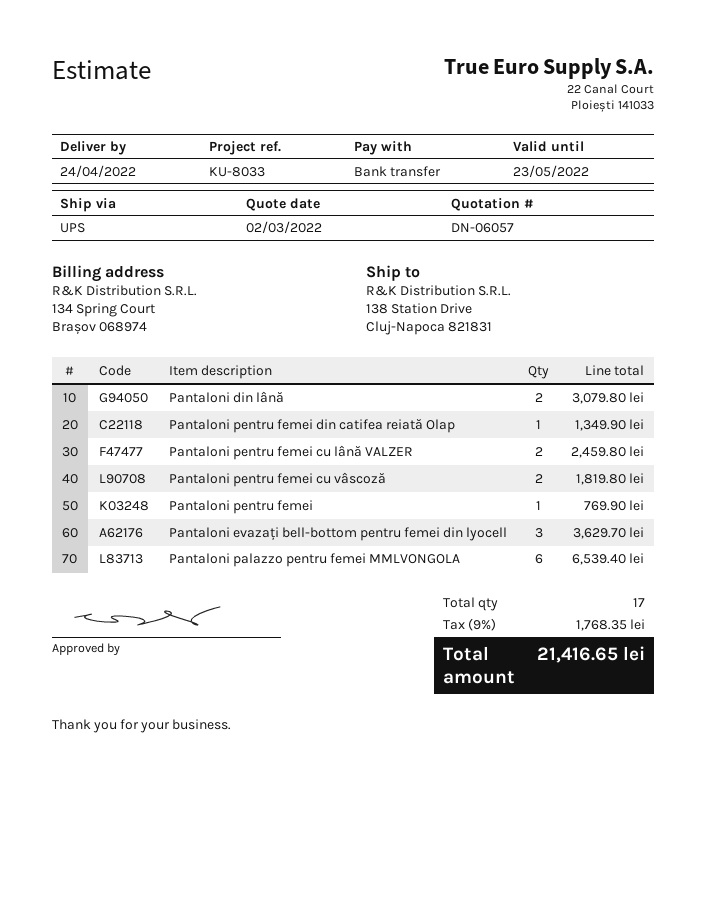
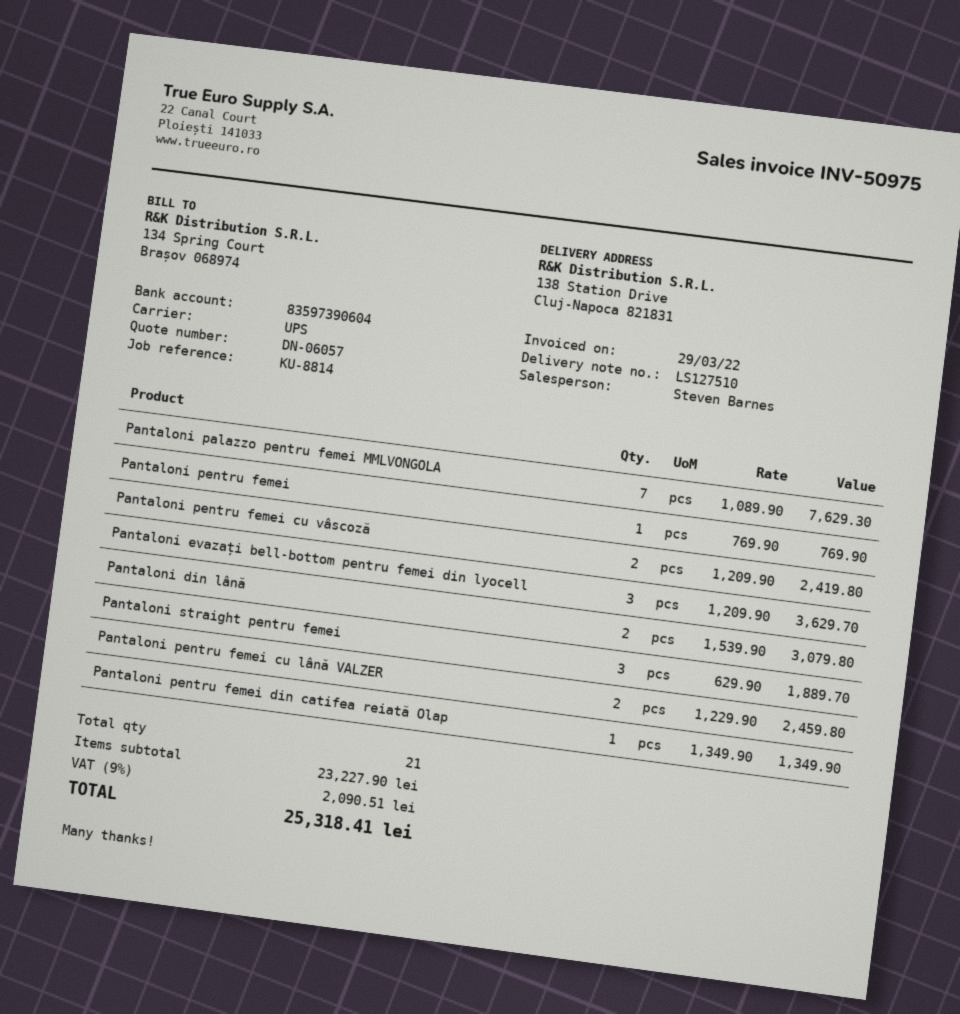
reference: KU-8033 -> KU-8814
Pantaloni pentru femei cu vâscoză: 2 for 1819.80 -> 2 for 2419.80
Pantaloni palazzo pentru femei MMLVONGOLA: 6 for 6539.40 -> 7 for 7629.30
Pantaloni straight pentru femei: none -> 3 for 1889.70
total quantity: 17 -> 21
tax: 9% = 1768.35 -> 9% = 2090.51
total: 21416.65 -> 25318.41

